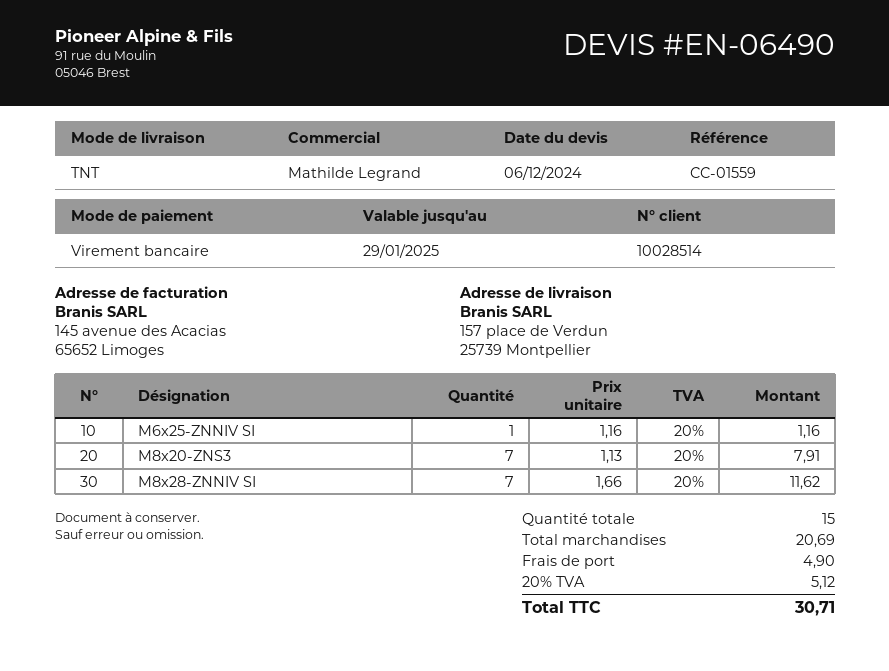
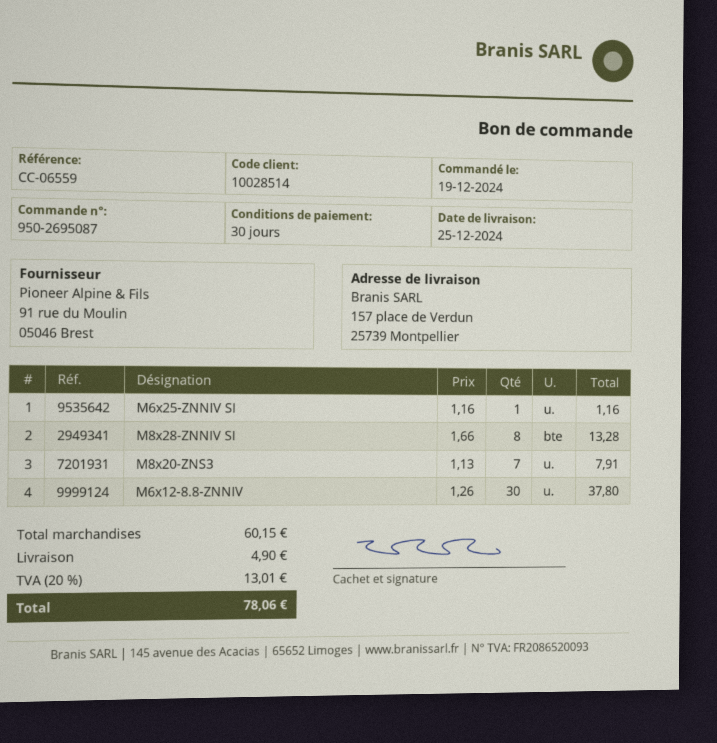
reference: CC-01559 -> CC-06559
M8x28-ZNNIV SI: 7 x 1.66 = 11.62 -> 8 x 1.66 = 13.28
M6x12-8.8-ZNNIV: none -> 30 x 1.26 = 37.80
subtotal: 20.69 -> 60.15
tax: 20% = 5.12 -> 20% = 13.01
total: 30.71 -> 78.06

